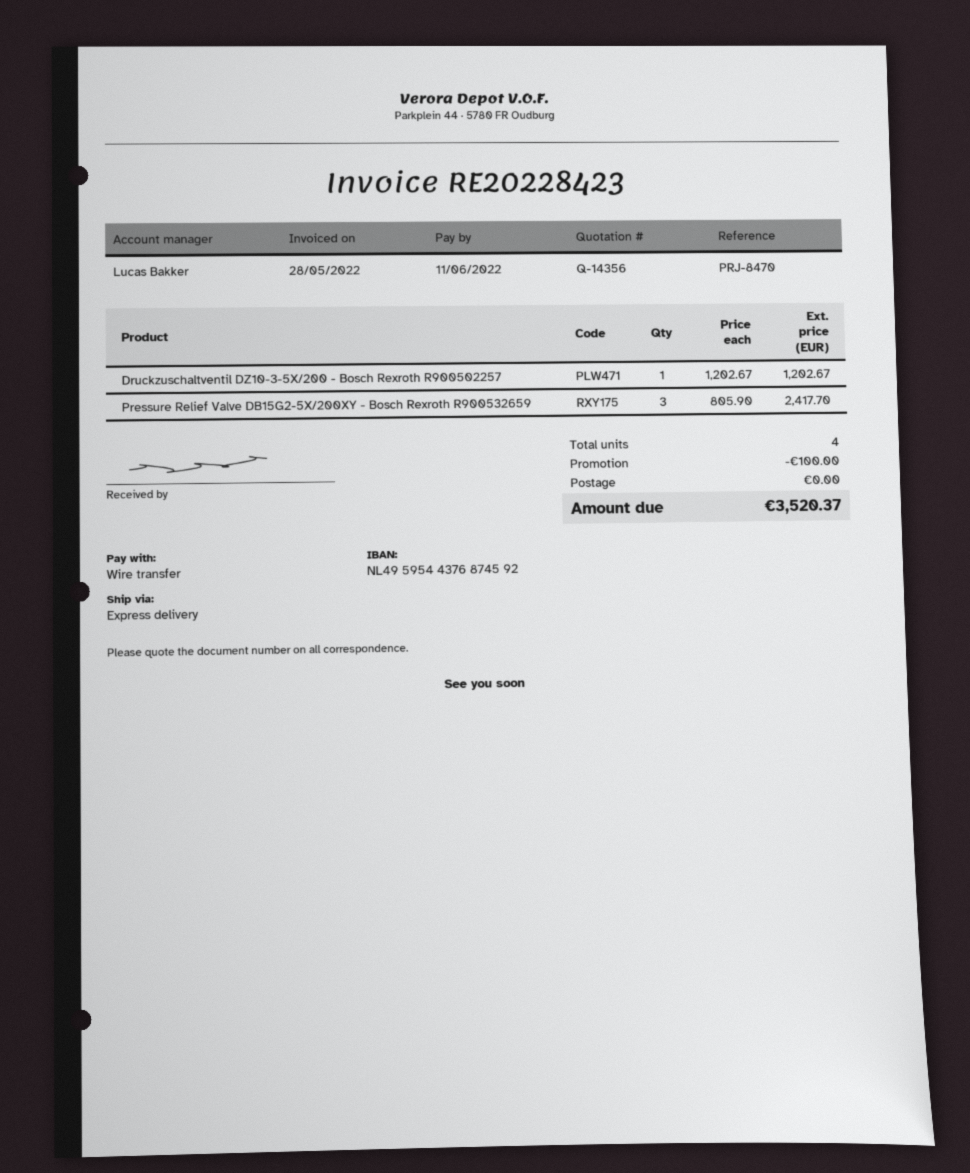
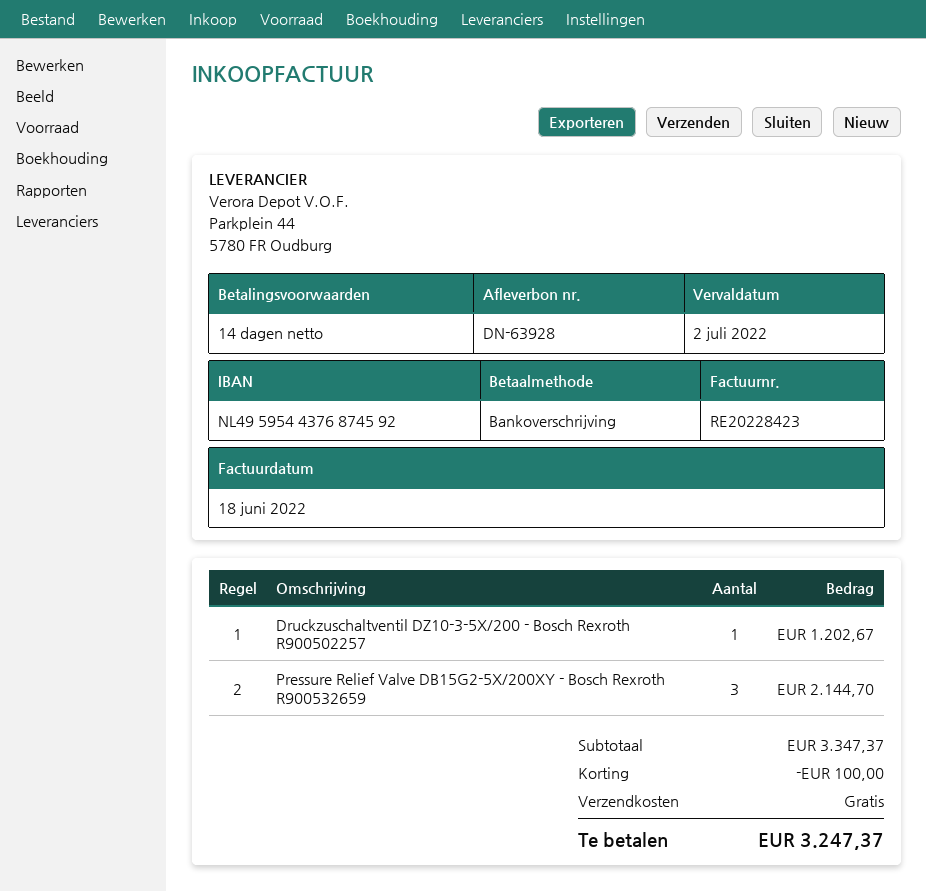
invoice date: 2022-05-28 -> 2022-06-18
due date: 2022-06-11 -> 2022-07-02
Pressure Relief Valve DB15G2-5X/200XY - Bosch Rexroth R900532659: 3 for 2417.70 -> 3 for 2144.70
total: 3520.37 -> 3247.37

